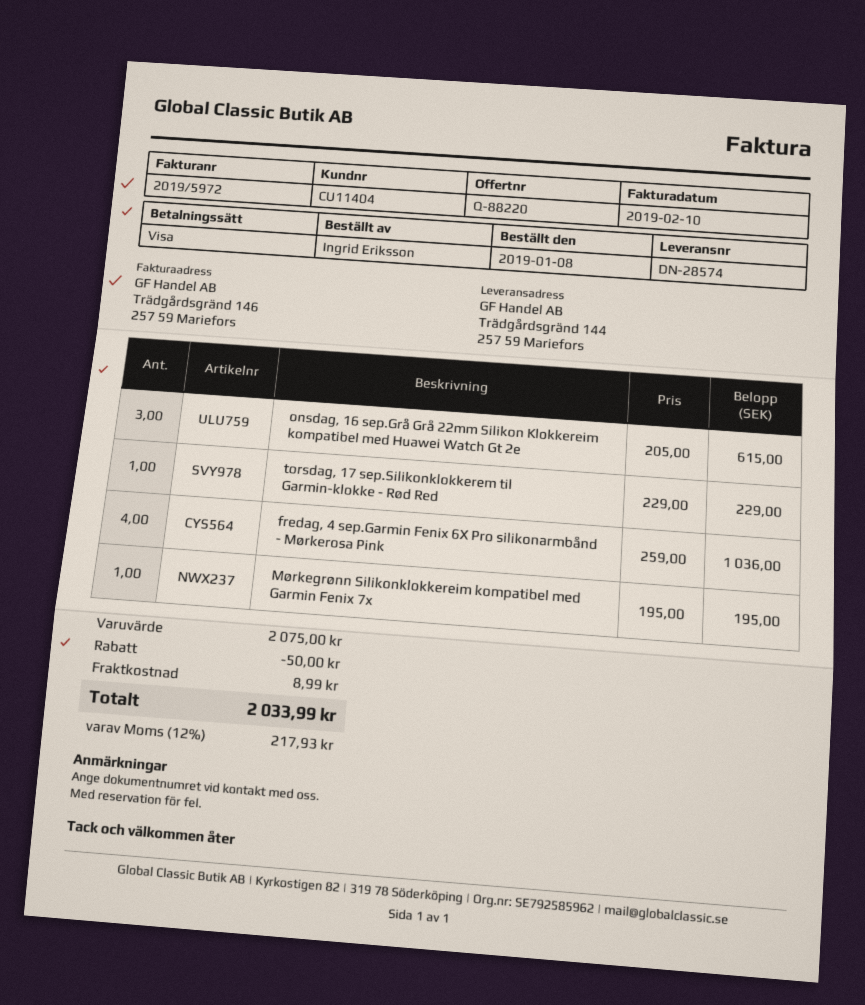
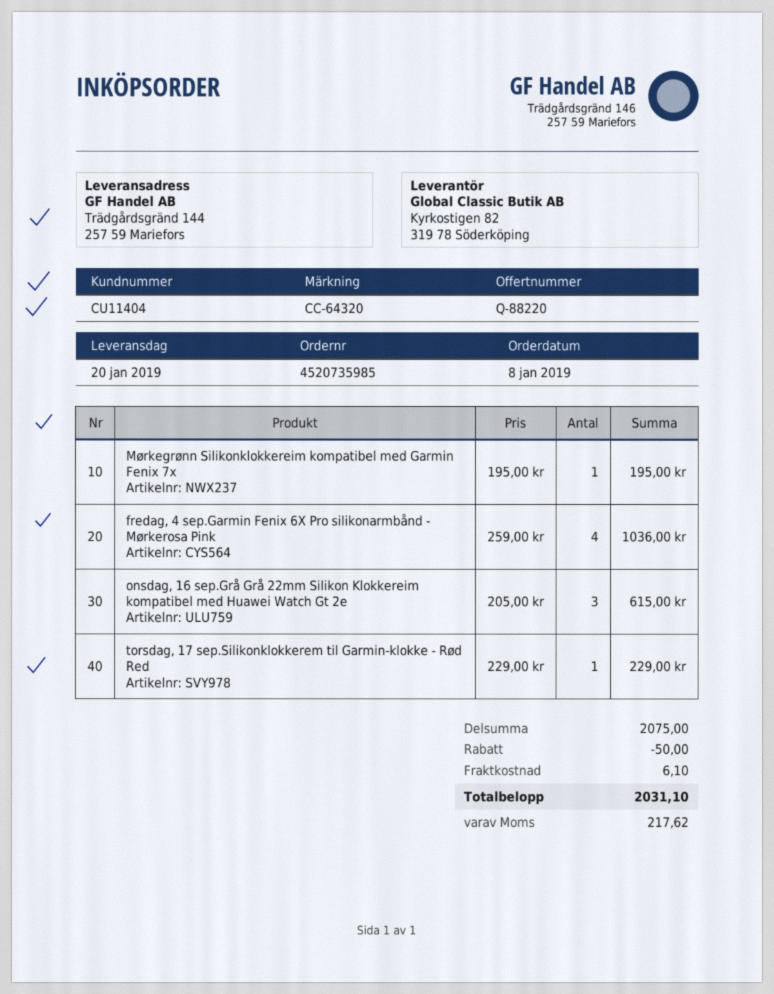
shipping: 8.99 -> 6.10
tax: 217.93 -> 217.62
total: 2033.99 -> 2031.10

